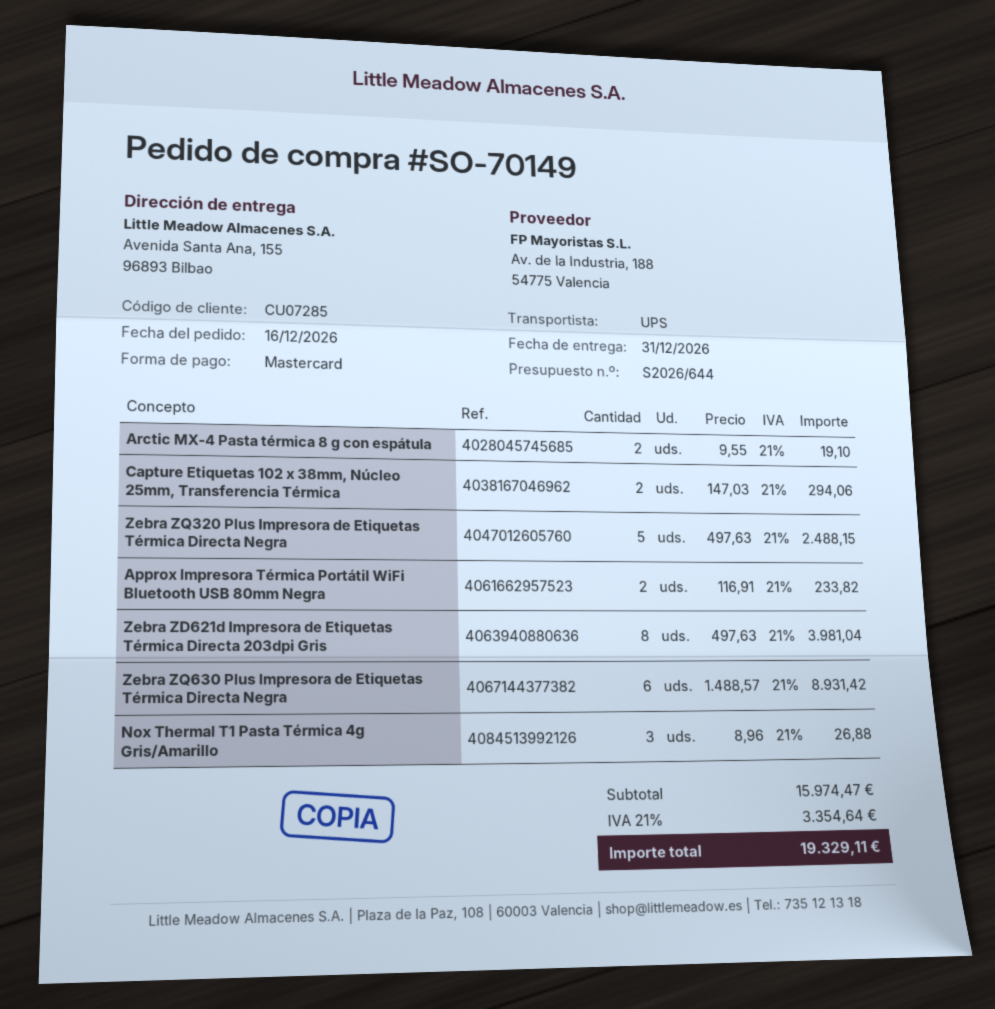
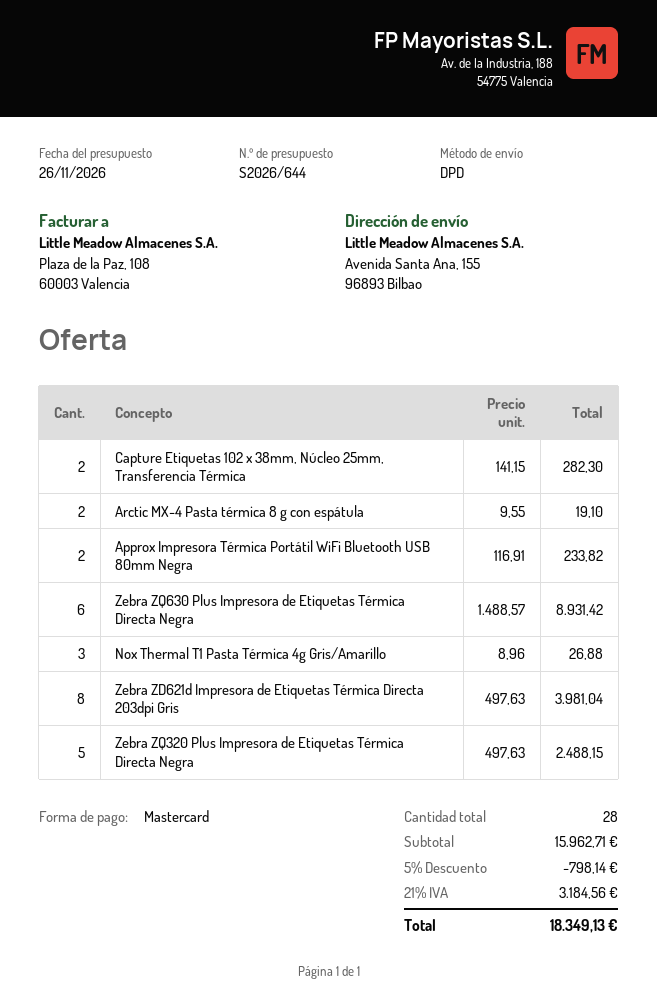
shipping method: UPS -> DPD
Capture Etiquetas 102 x 38mm, Núcleo 25mm, Transferencia Térmica: 2 x 147.03 = 294.06 -> 2 x 141.15 = 282.30
subtotal: 15974.47 -> 15962.71
discount: none -> 5% = 798.14
tax: 21% = 3354.64 -> 21% = 3184.56
total: 19329.11 -> 18349.13

